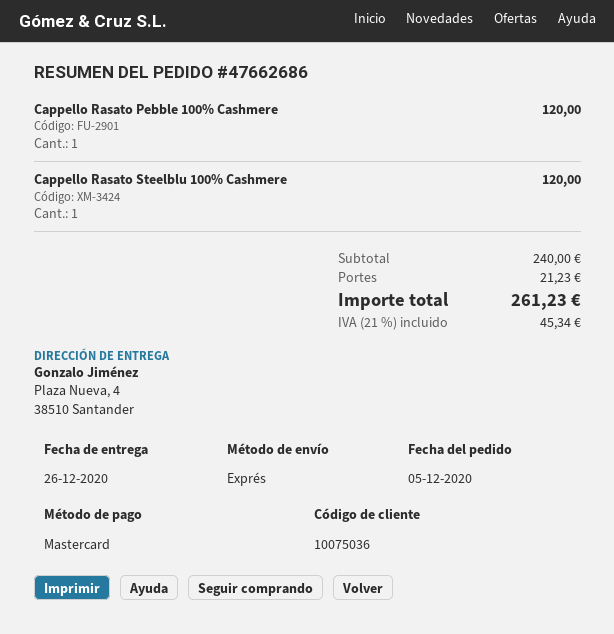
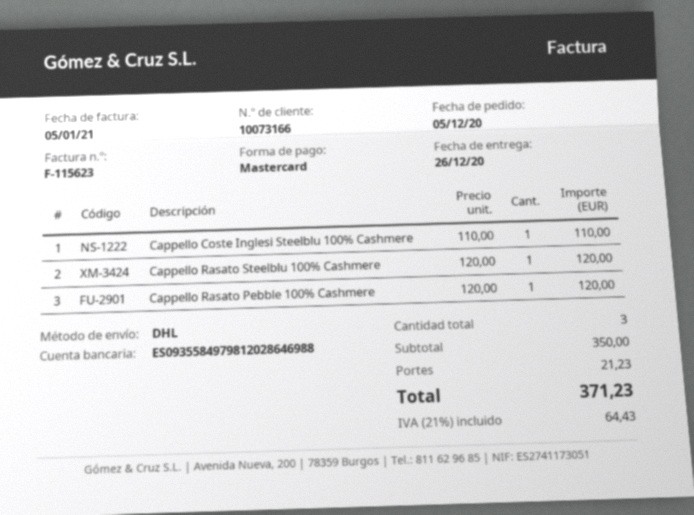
customer number: 10075036 -> 10073166
shipping method: express -> DHL
Cappello Coste Inglesi Steelblu 100% Cashmere: none -> 1 for 110.00
subtotal: 240.00 -> 350.00
tax: 21% = 45.34 -> 21% = 64.43
total: 261.23 -> 371.23

